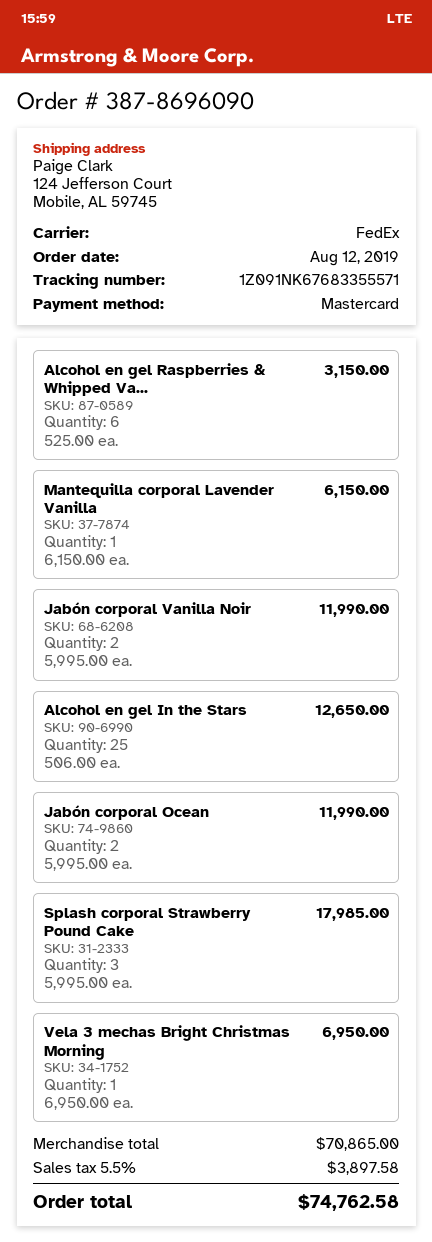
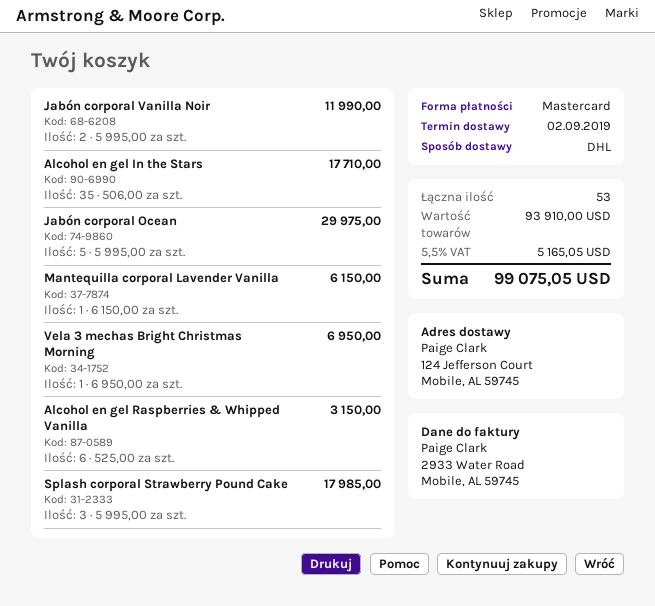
shipping method: FedEx -> DHL
Alcohol en gel In the Stars: 25 x 506.00 = 12650.00 -> 35 x 506.00 = 17710.00
Jabón corporal Ocean: 2 x 5995.00 = 11990.00 -> 5 x 5995.00 = 29975.00
subtotal: 70865.00 -> 93910.00
tax: 5.5% = 3897.58 -> 5.5% = 5165.05
total: 74762.58 -> 99075.05

